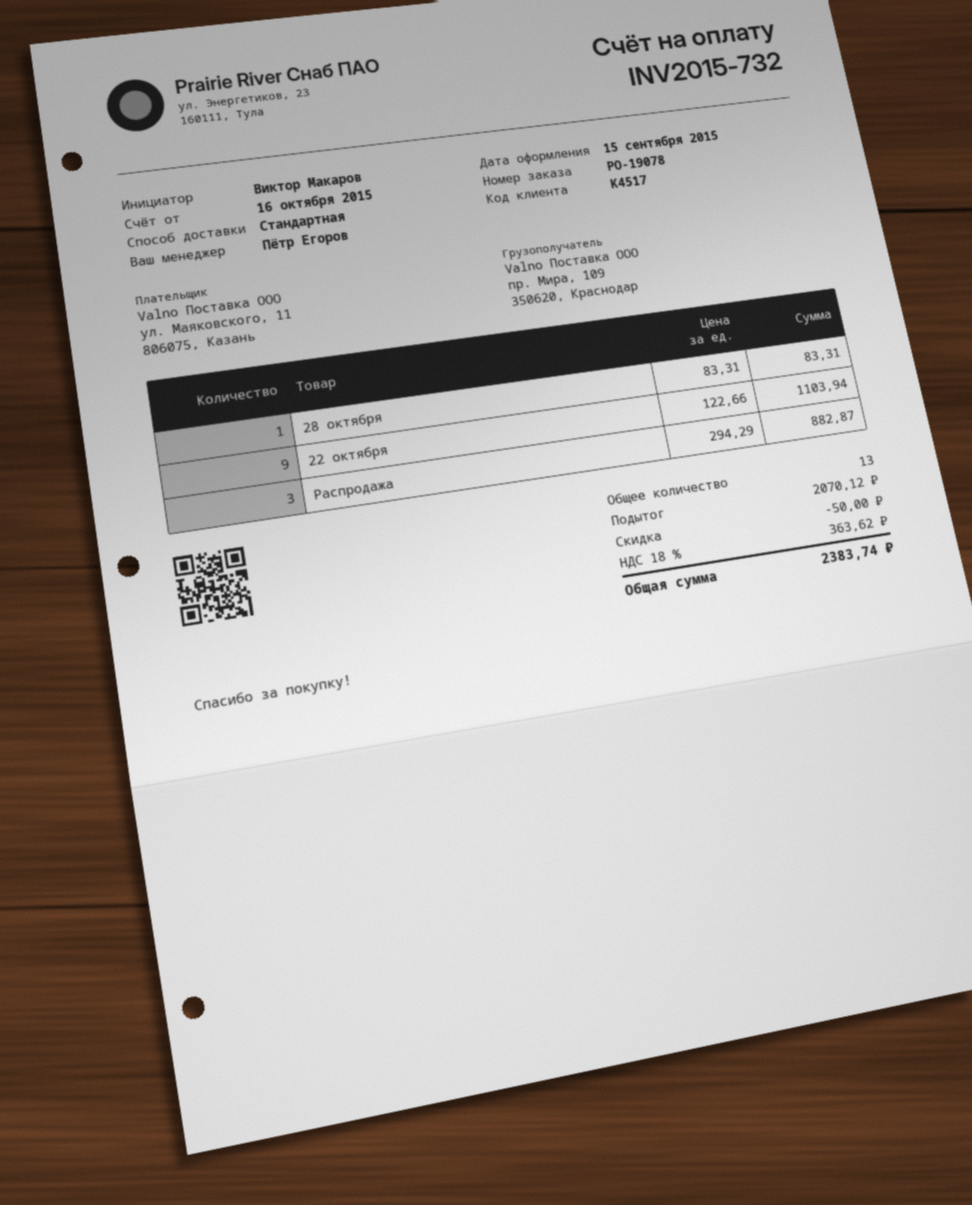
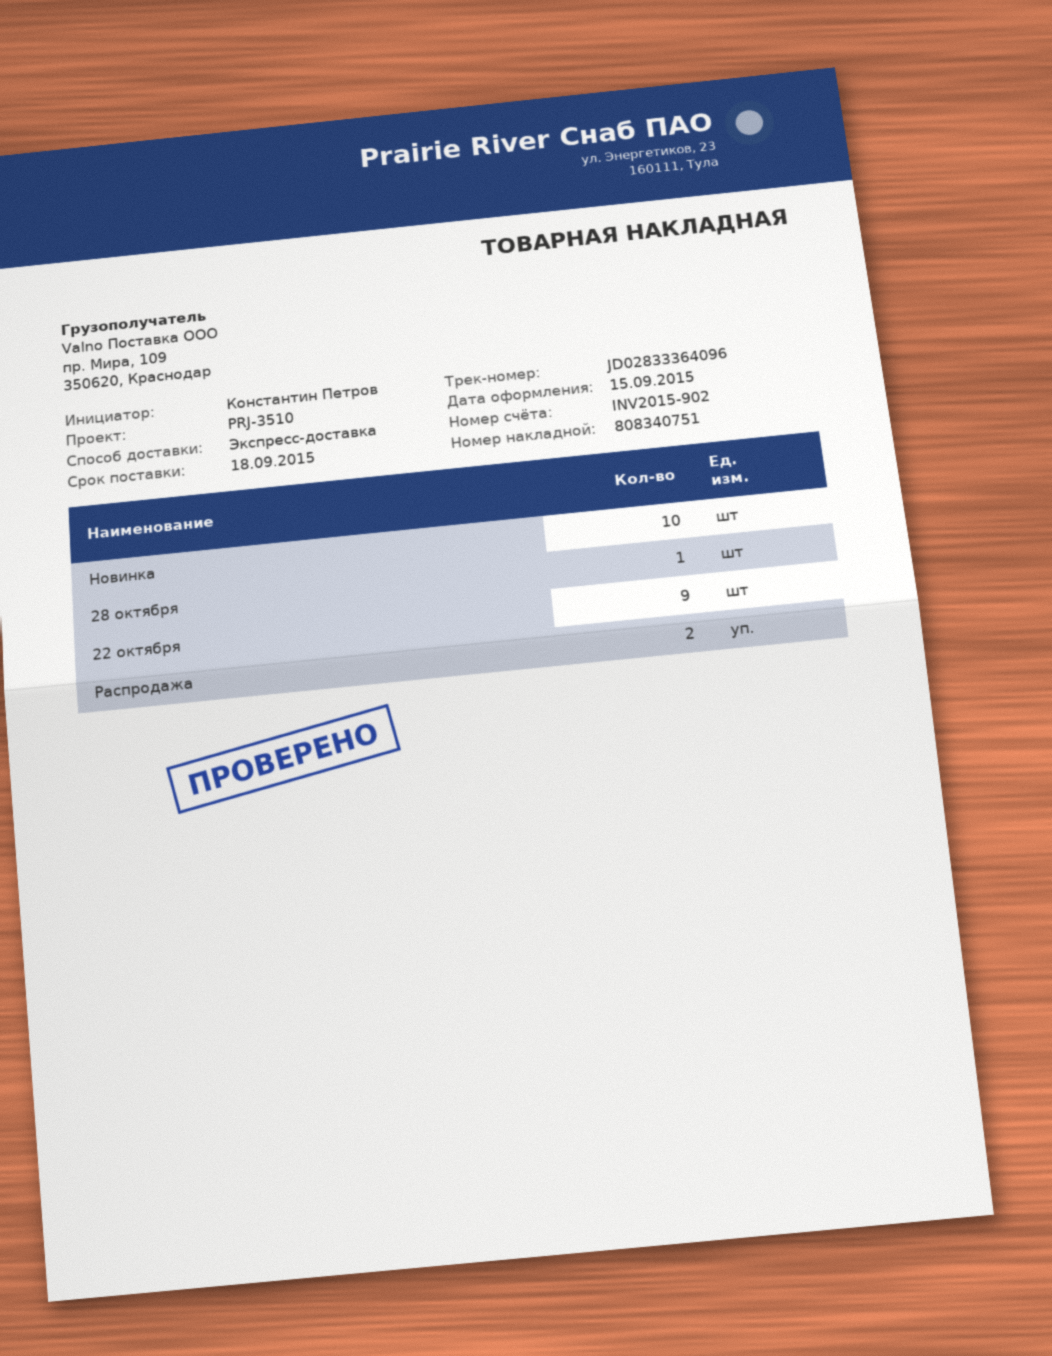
invoice number: INV2015-732 -> INV2015-902
ordered by: Виктор Макаров -> Константин Петров
shipping method: standard -> express
Распродажа: 3 -> 2
Новинка: none -> 10

